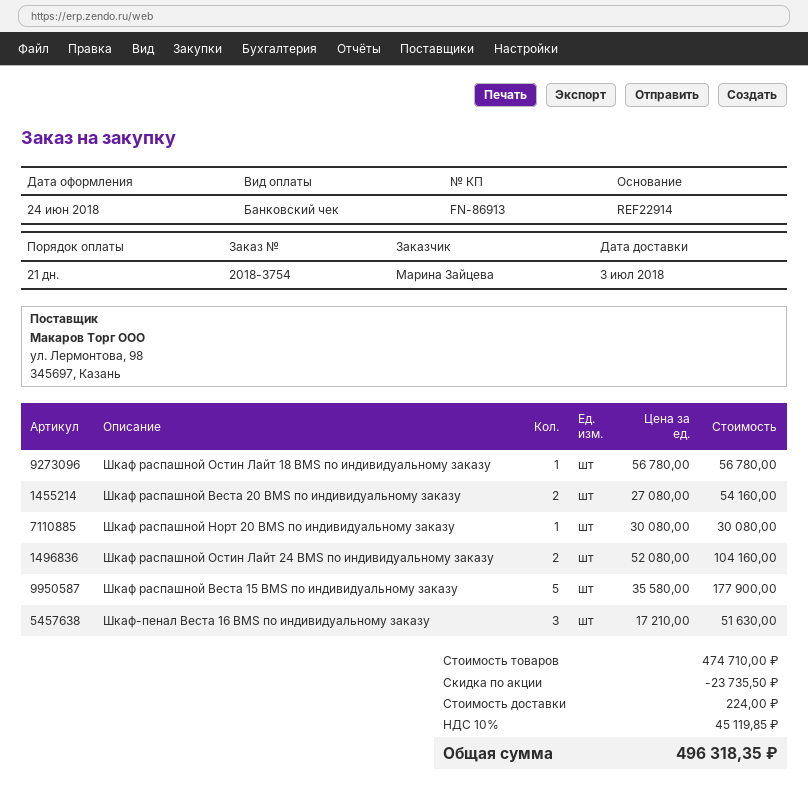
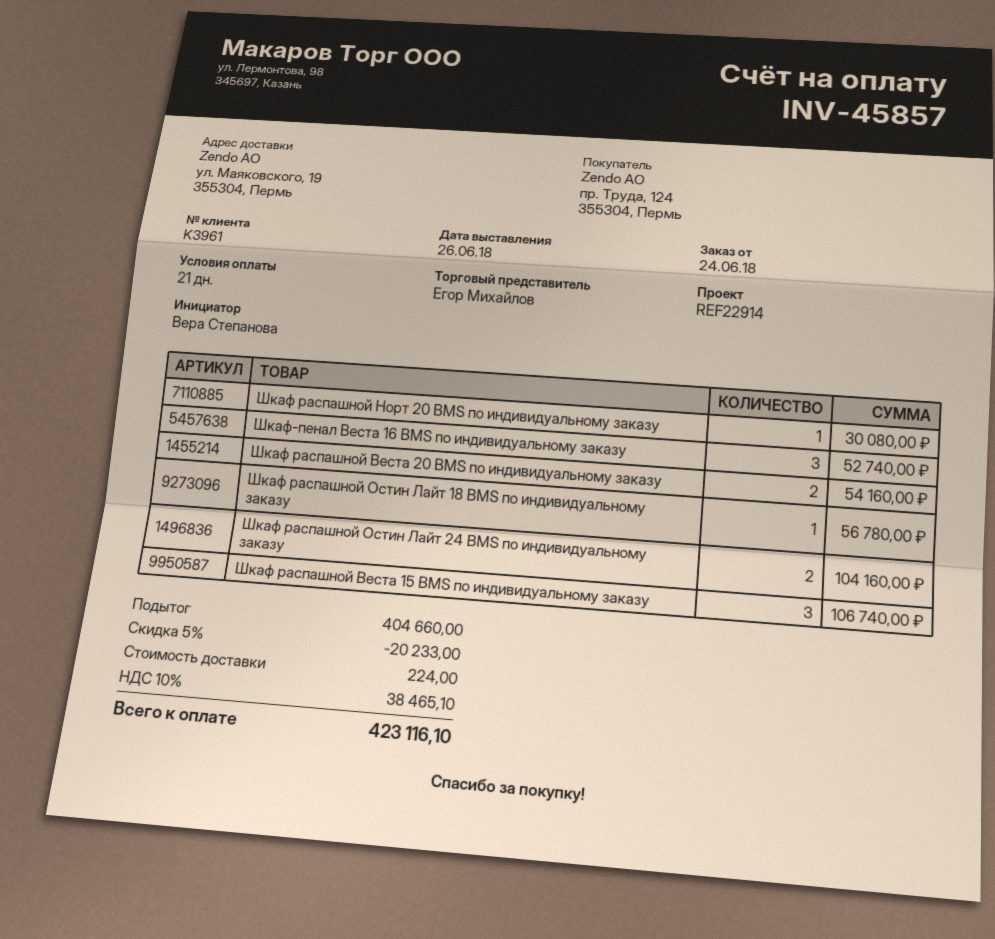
ordered by: Марина Зайцева -> Вера Степанова
Шкаф распашной Веста 15 BMS по индивидуальному заказу: 5 for 177900.00 -> 3 for 106740.00
Шкаф-пенал Веста 16 BMS по индивидуальному заказу: 3 for 51630.00 -> 3 for 52740.00
subtotal: 474710.00 -> 404660.00
discount: 23735.50 -> 20233.00
tax: 10% = 45119.85 -> 10% = 38465.10
total: 496318.35 -> 423116.10

